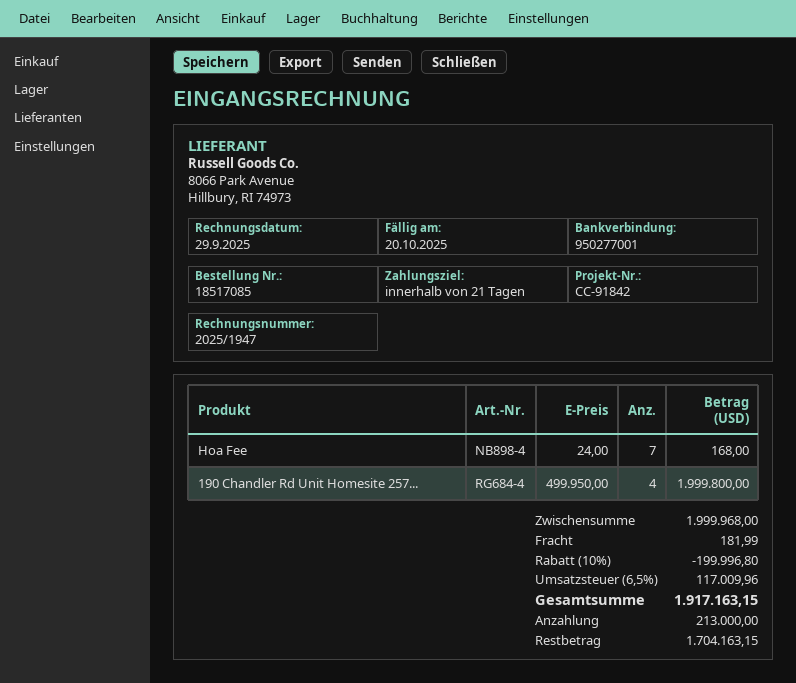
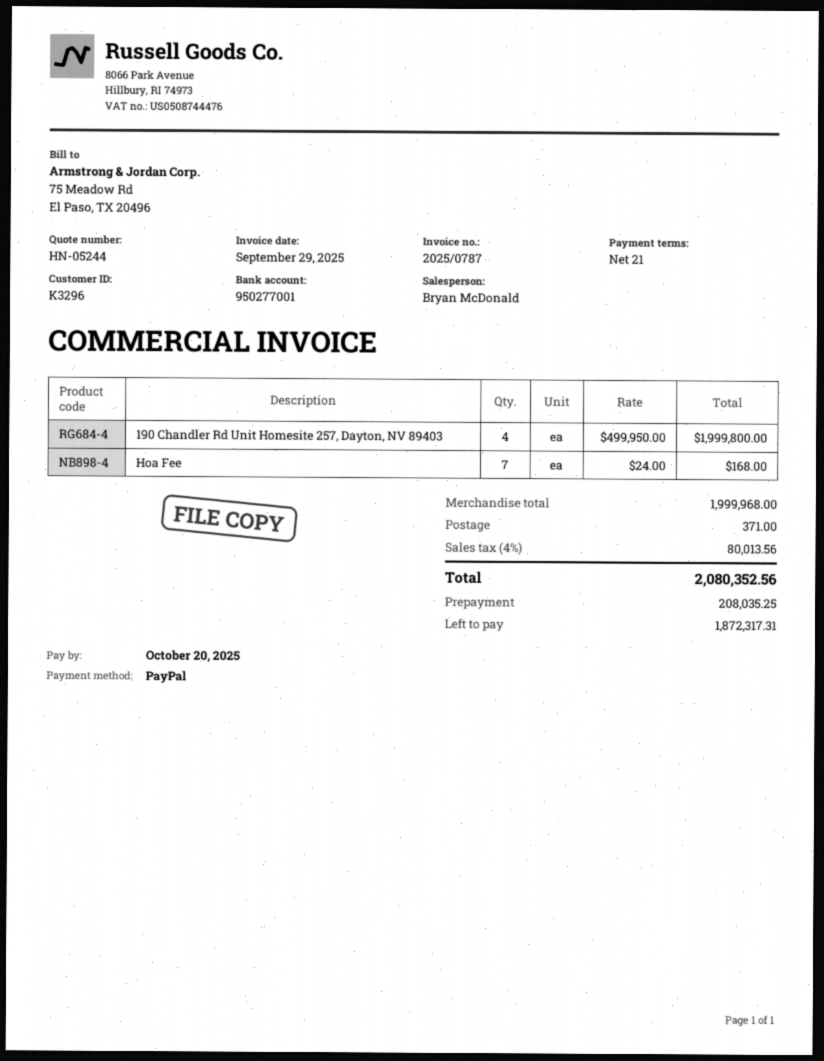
invoice number: 2025/1947 -> 2025/0787
discount: 10% = 199996.80 -> none
shipping: 181.99 -> 371.00
tax: 6.5% = 117009.96 -> 4% = 80013.56
total: 1917163.15 -> 2080352.56
deposit: 213000.00 -> 208035.25
balance: 1704163.15 -> 1872317.31

